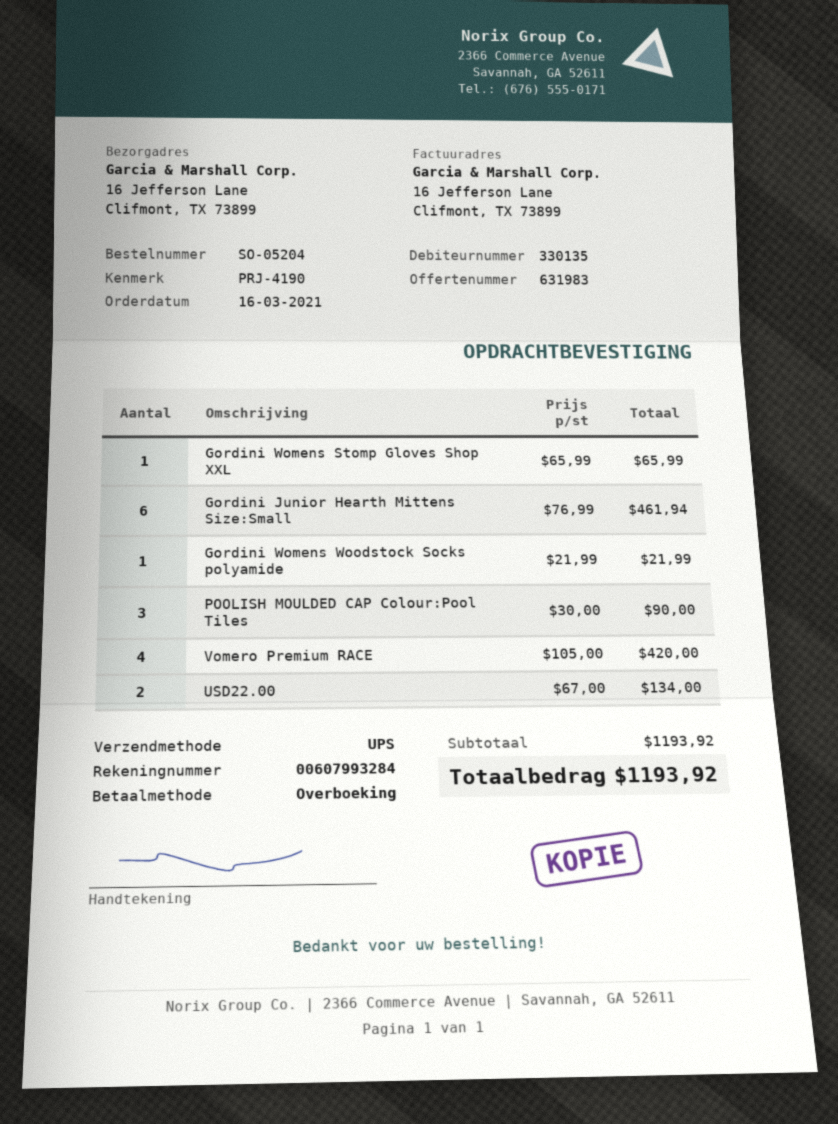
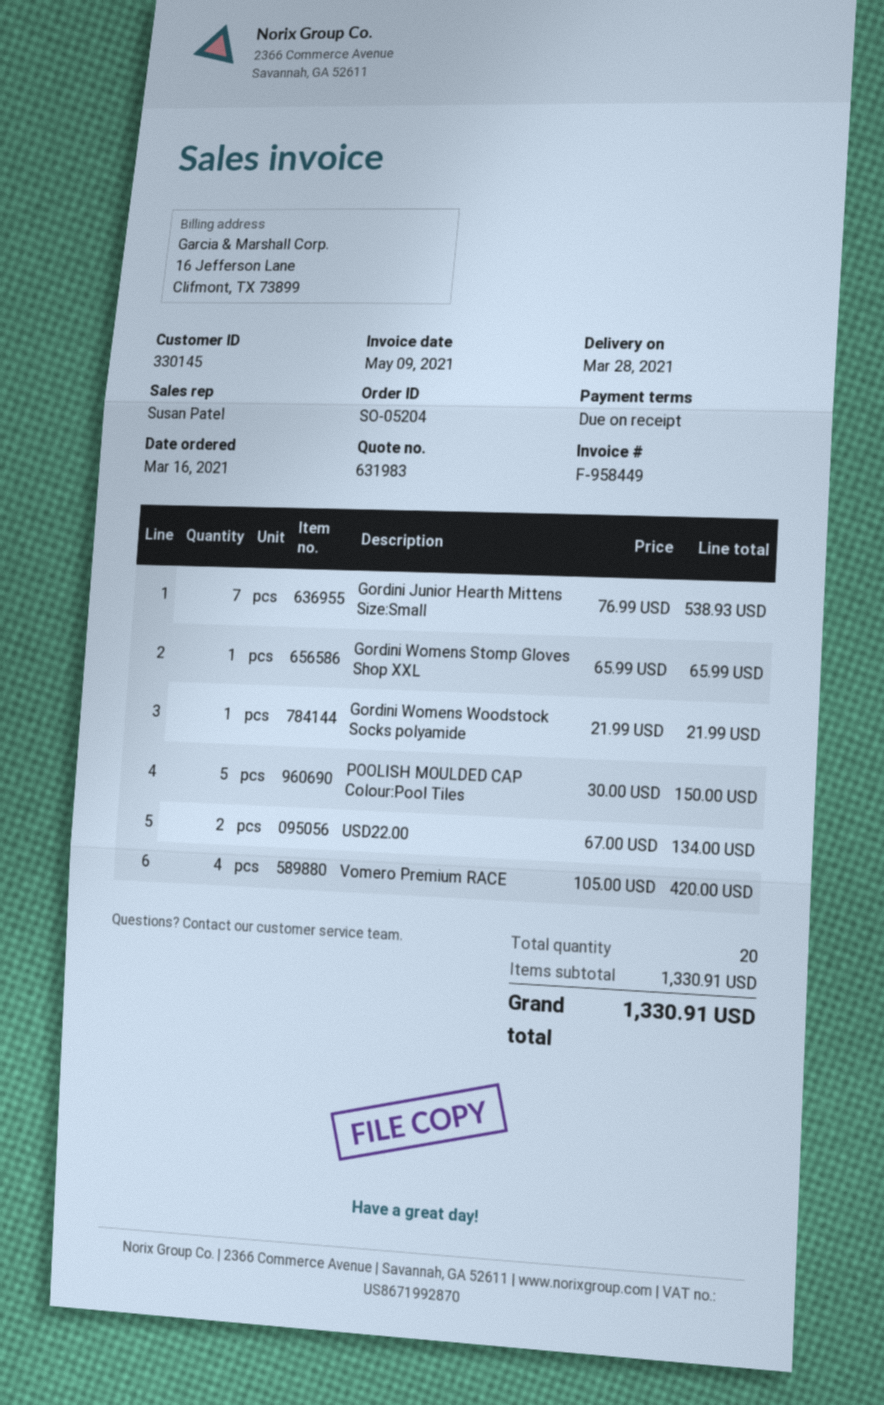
customer number: 330135 -> 330145
Gordini Junior Hearth Mittens Size:Small: 6 x 76.99 = 461.94 -> 7 x 76.99 = 538.93
POOLISH MOULDED CAP Colour:Pool Tiles: 3 x 30.00 = 90.00 -> 5 x 30.00 = 150.00
subtotal: 1193.92 -> 1330.91
total: 1193.92 -> 1330.91

